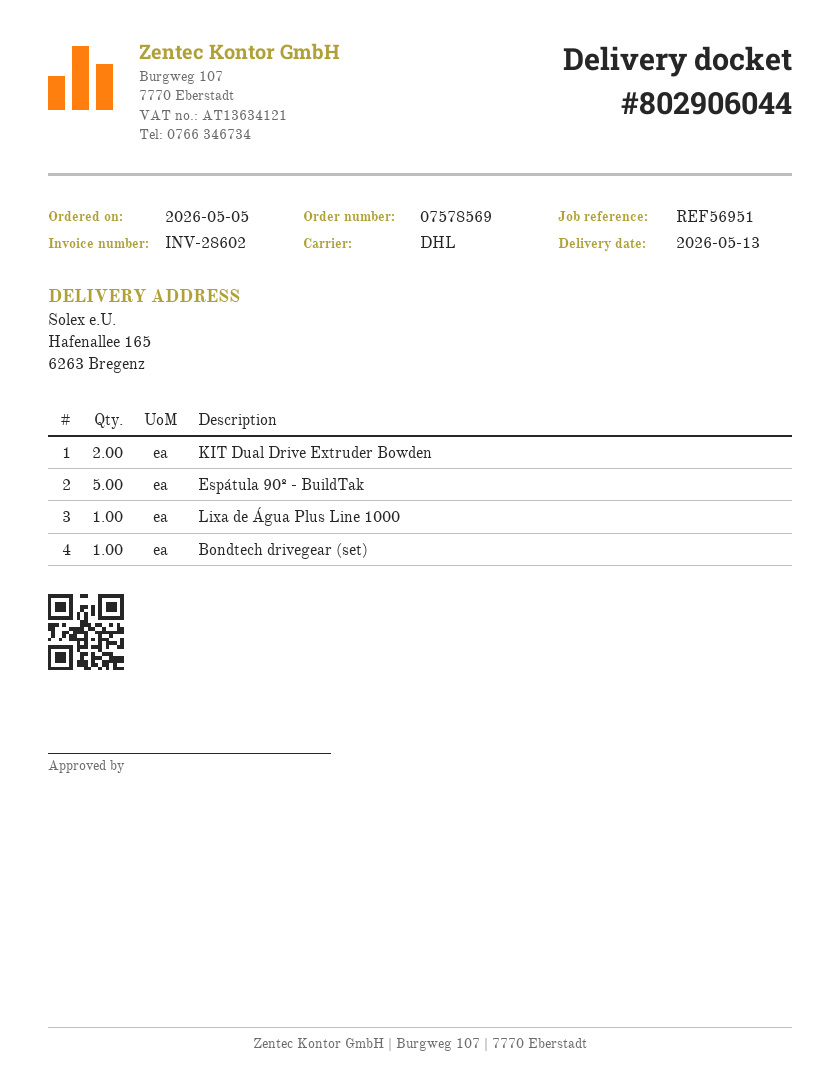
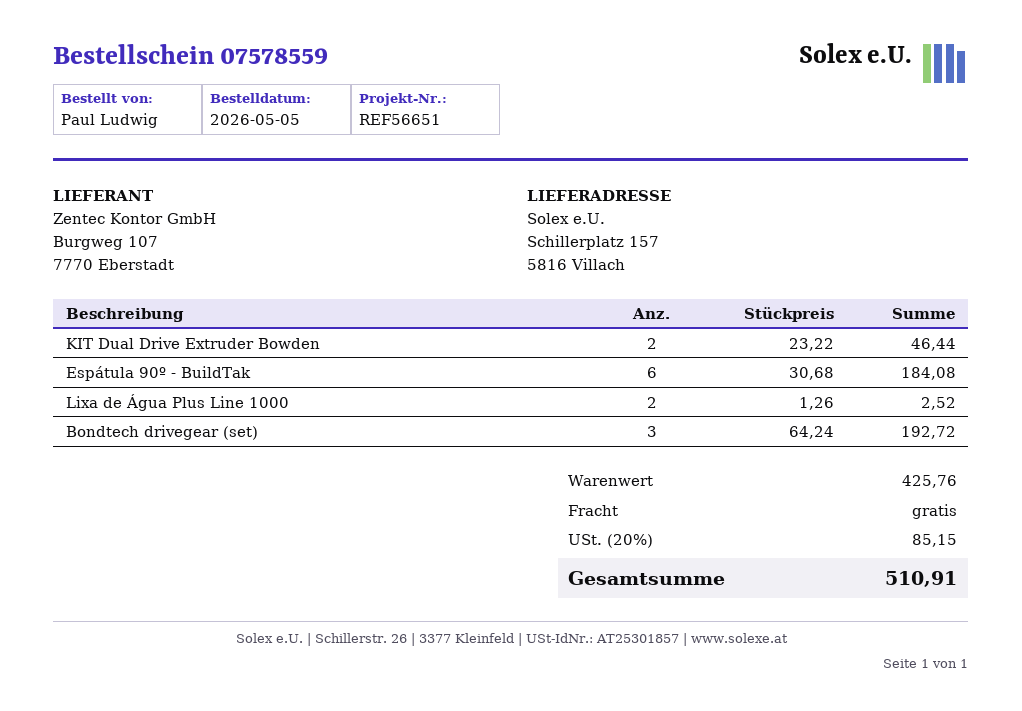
order number: 07578569 -> 07578559
reference: REF56951 -> REF56651
ship to: Hafenallee 165, 6263 Bregenz -> Schillerplatz 157, 5816 Villach
Espátula 90º - BuildTak: 5 -> 6
Lixa de Água Plus Line 1000: 1 -> 2
Bondtech drivegear (set): 1 -> 3

